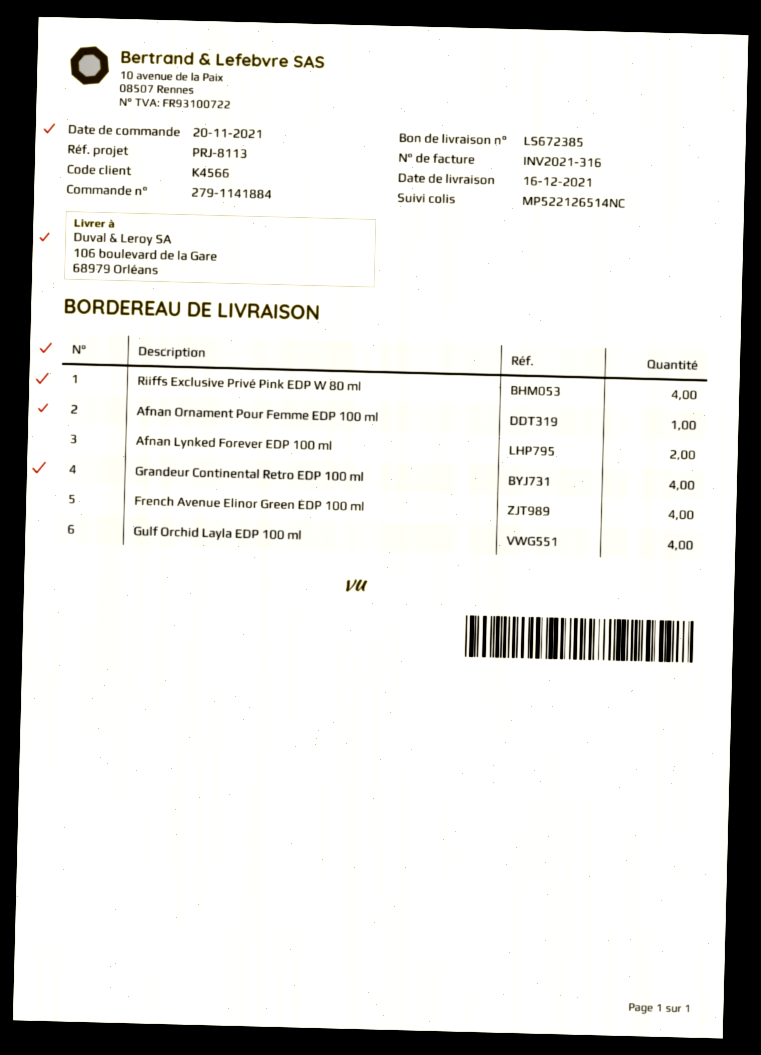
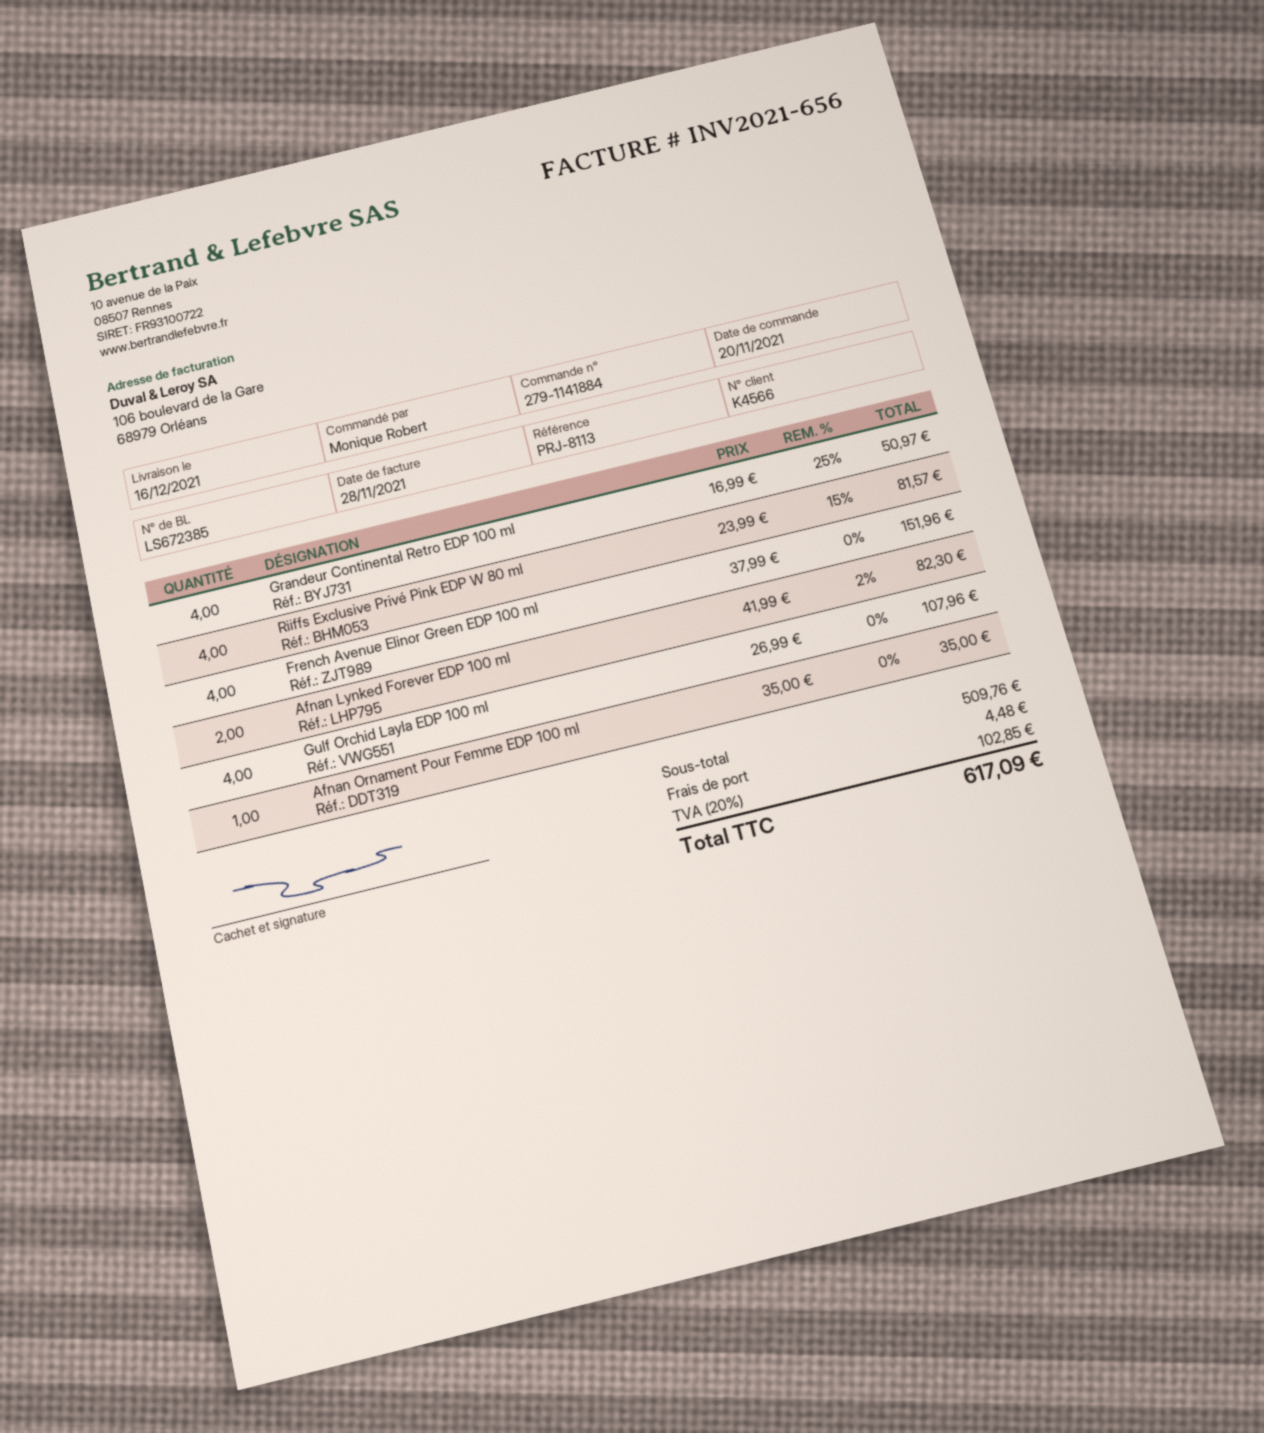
invoice number: INV2021-316 -> INV2021-656

